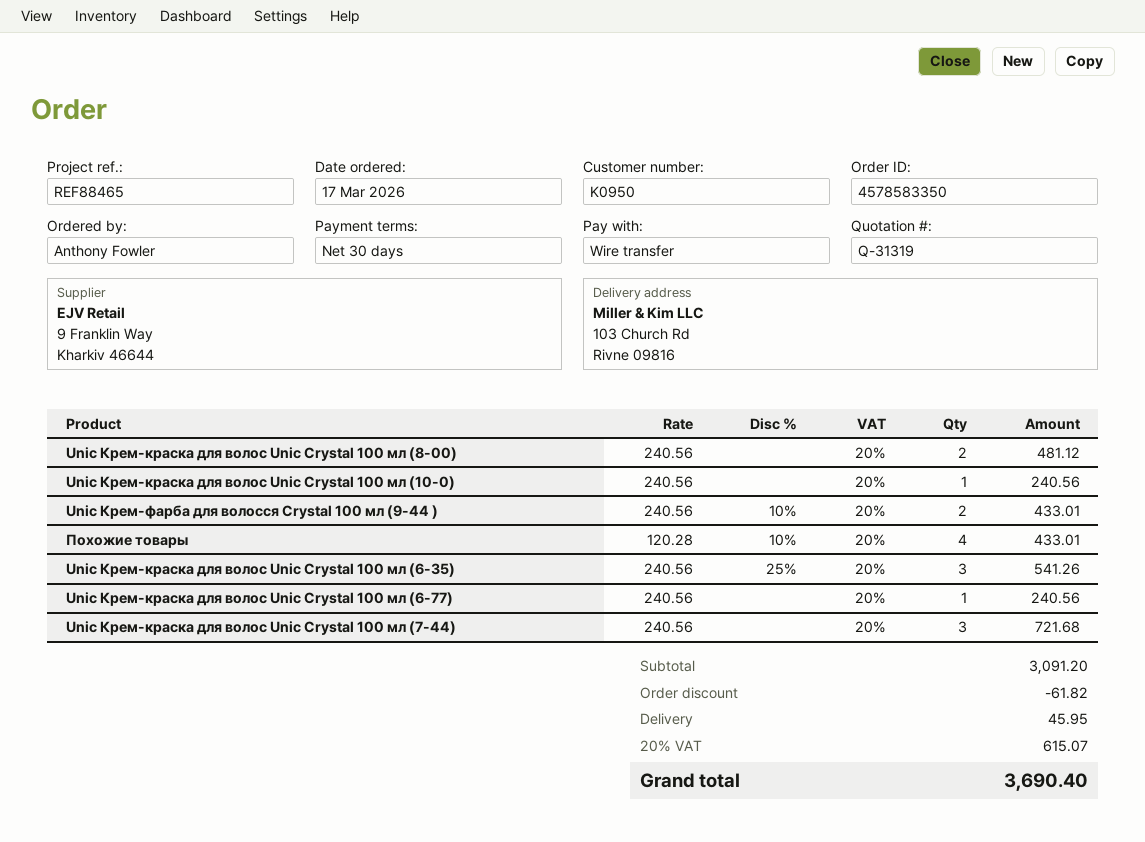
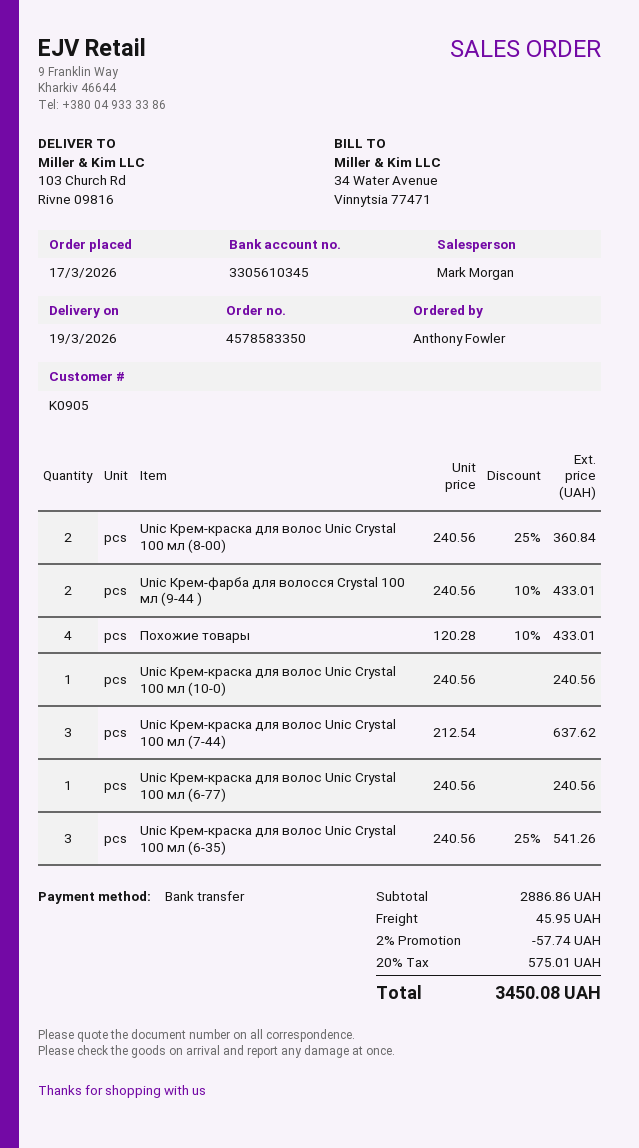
customer number: K0950 -> K0905
Unic Крем-краска для волос Unic Crystal 100 мл (8-00): 2 x 240.56 = 481.12 -> 2 x 240.56 - 25% = 360.84
Unic Крем-краска для волос Unic Crystal 100 мл (7-44): 3 x 240.56 = 721.68 -> 3 x 212.54 = 637.62
subtotal: 3091.20 -> 2886.86
discount: 61.82 -> 57.74
tax: 20% = 615.07 -> 20% = 575.01
total: 3690.40 -> 3450.08

